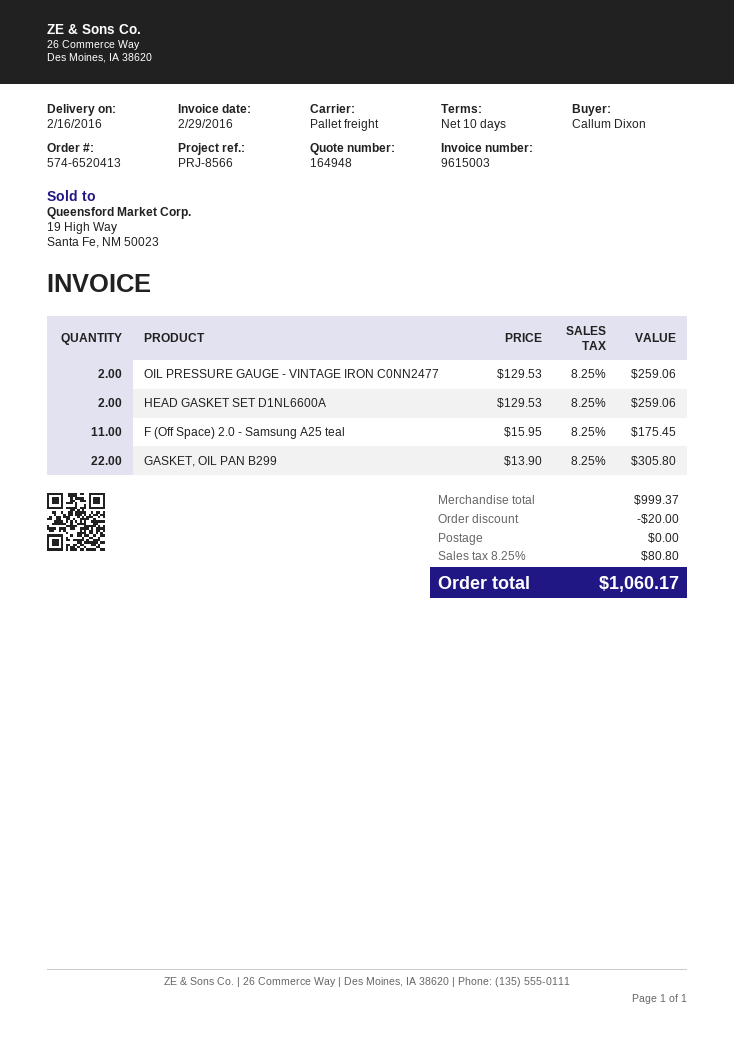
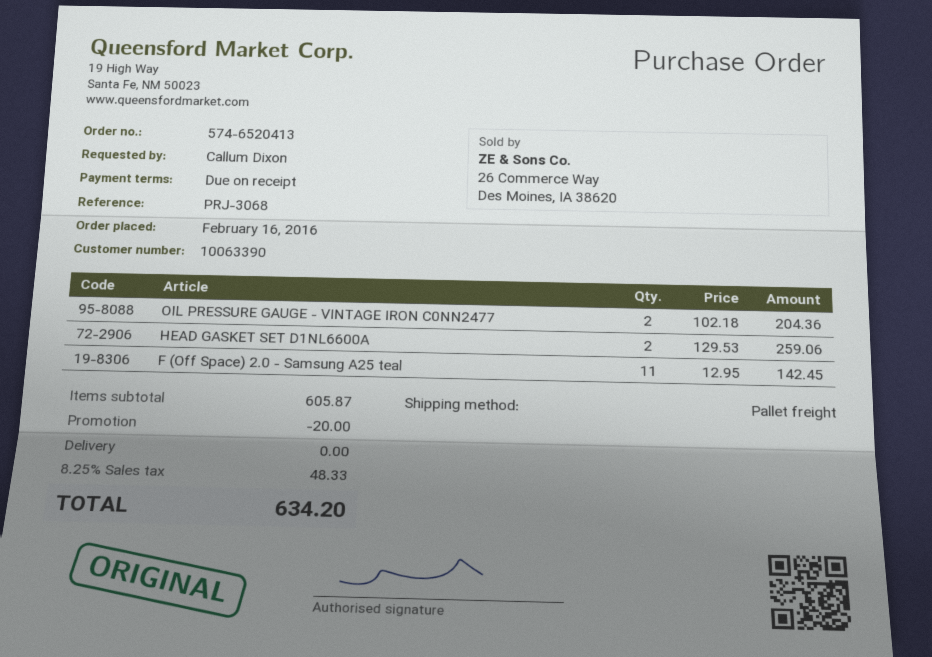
payment terms: 10 days -> on receipt
reference: PRJ-8566 -> PRJ-3068
OIL PRESSURE GAUGE - VINTAGE IRON C0NN2477: 2 x 129.53 = 259.06 -> 2 x 102.18 = 204.36
F (Off Space) 2.0 - Samsung A25 teal: 11 x 15.95 = 175.45 -> 11 x 12.95 = 142.45
GASKET, OIL PAN B299: 22 x 13.90 = 305.80 -> none
subtotal: 999.37 -> 605.87
tax: 8.25% = 80.80 -> 8.25% = 48.33
total: 1060.17 -> 634.20

